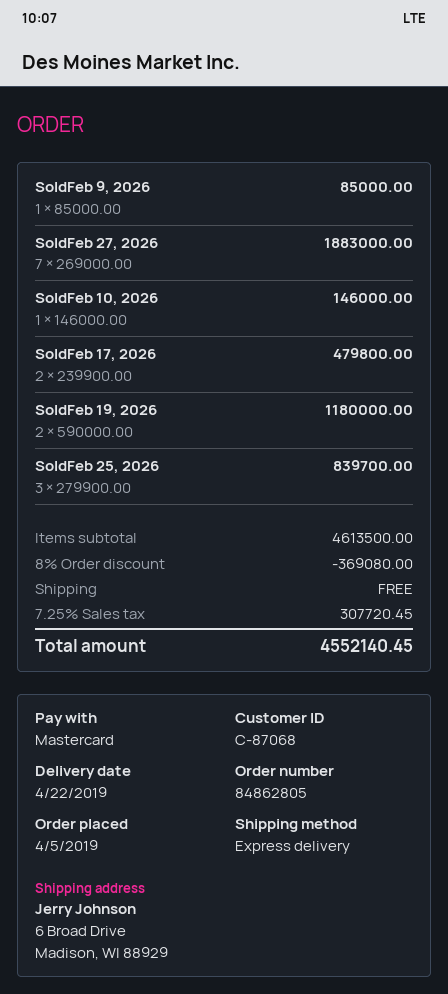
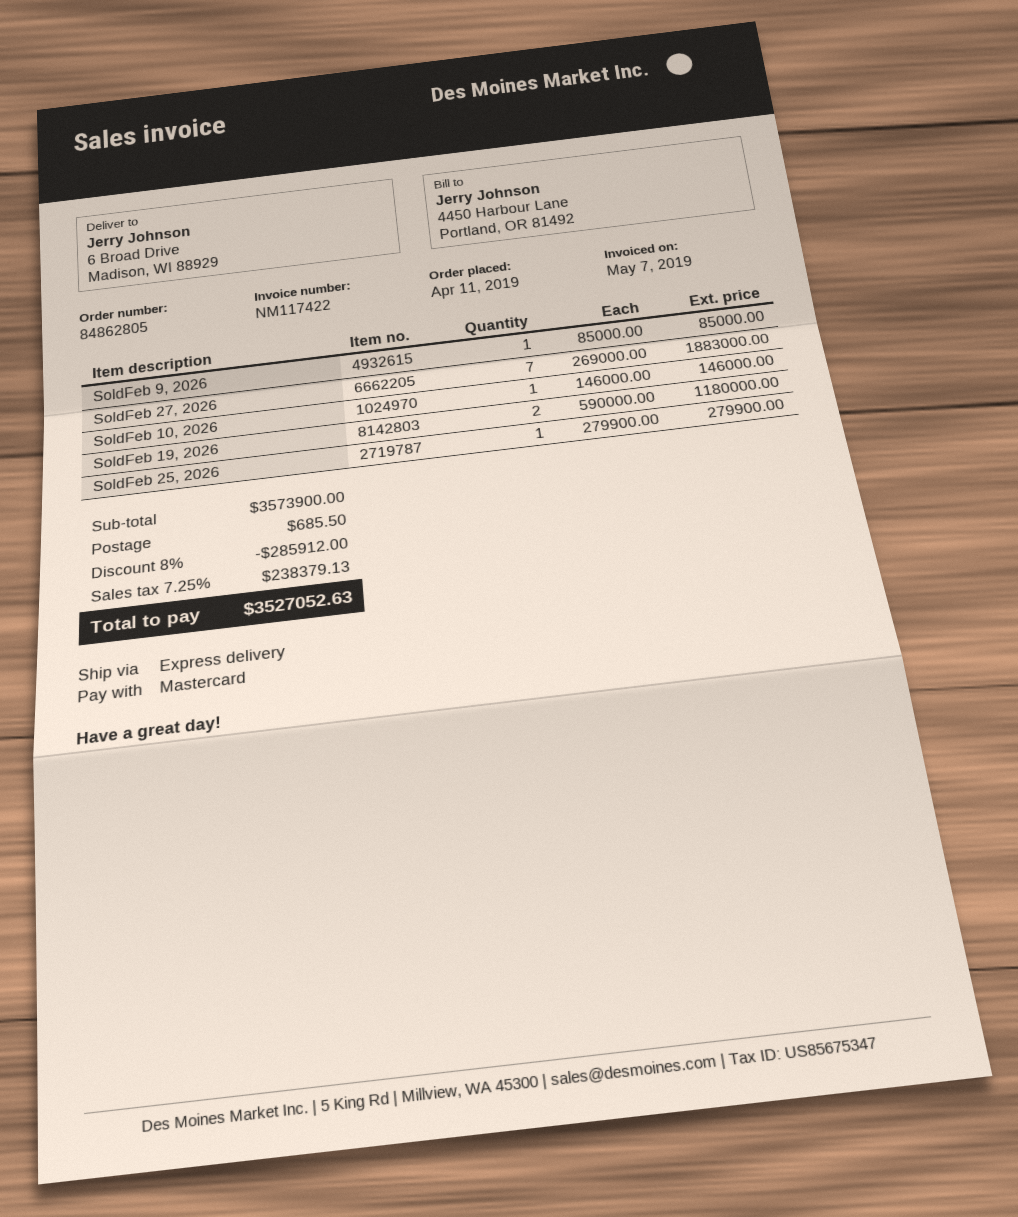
order date: 2019-04-05 -> 2019-04-11
SoldFeb 17, 2026: 2 x 239900.00 = 479800.00 -> none
SoldFeb 25, 2026: 3 x 279900.00 = 839700.00 -> 1 x 279900.00 = 279900.00
subtotal: 4613500.00 -> 3573900.00
discount: 8% = 369080.00 -> 8% = 285912.00
shipping: 0.00 -> 685.50
tax: 7.25% = 307720.45 -> 7.25% = 238379.13
total: 4552140.45 -> 3527052.63

